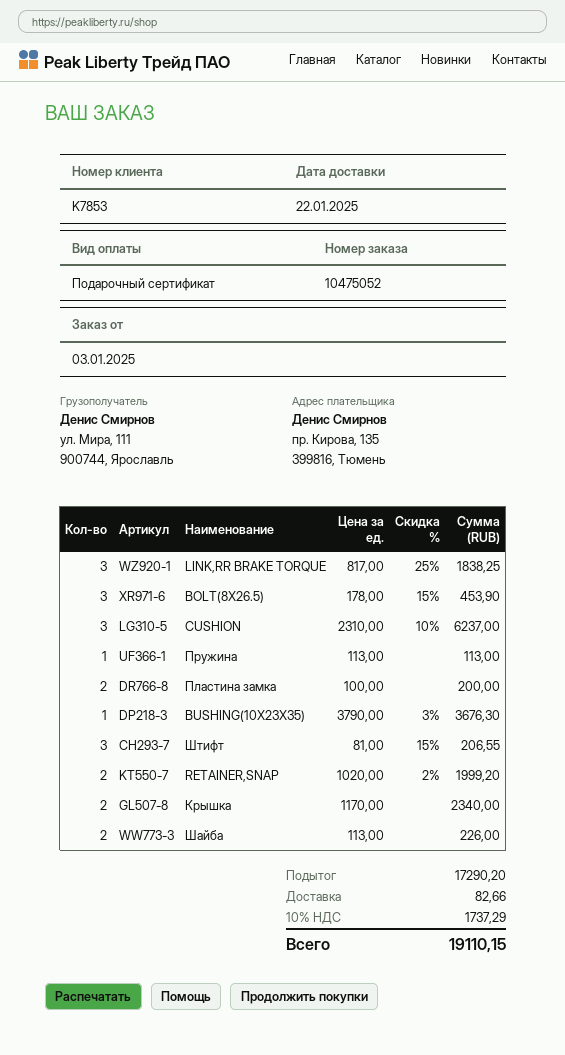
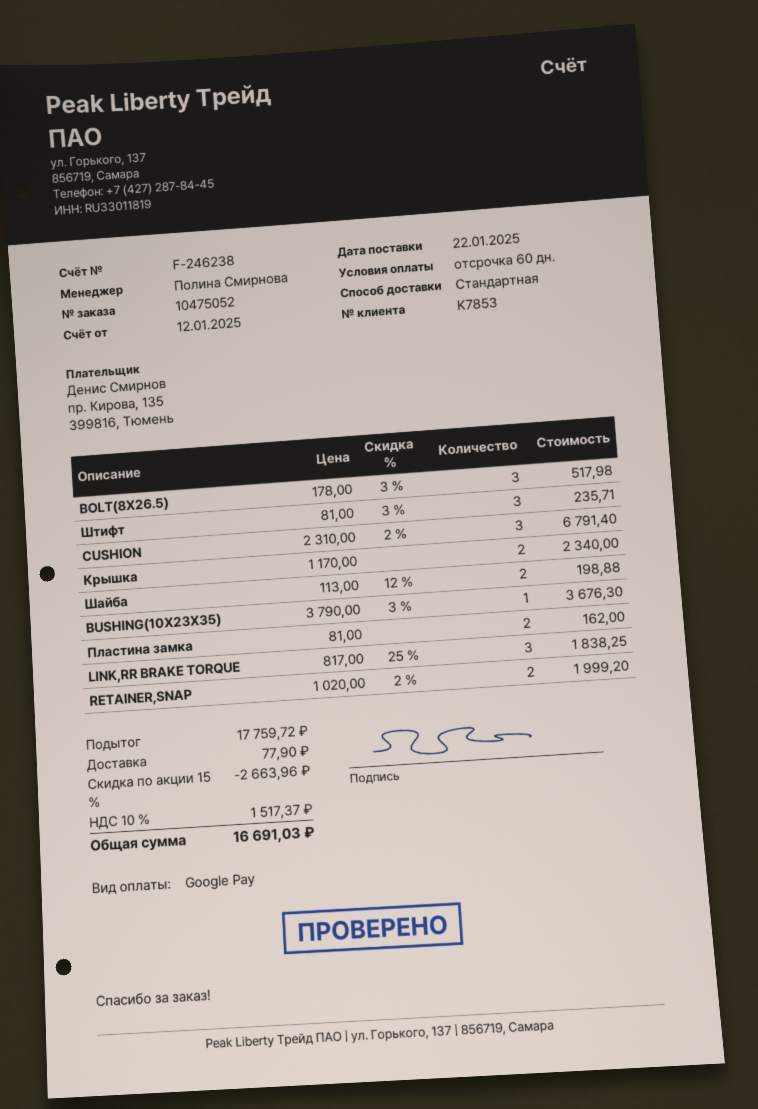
payment method: gift card -> Google Pay
BOLT(8X26.5): 3 x 178.00 - 15% = 453.90 -> 3 x 178.00 - 3% = 517.98
CUSHION: 3 x 2310.00 - 10% = 6237.00 -> 3 x 2310.00 - 2% = 6791.40
Пружина: 1 x 113.00 = 113.00 -> none
Пластина замка: 2 x 100.00 = 200.00 -> 2 x 81.00 = 162.00
Штифт: 3 x 81.00 - 15% = 206.55 -> 3 x 81.00 - 3% = 235.71
Шайба: 2 x 113.00 = 226.00 -> 2 x 113.00 - 12% = 198.88
subtotal: 17290.20 -> 17759.72
discount: none -> 15% = 2663.96
shipping: 82.66 -> 77.90
tax: 10% = 1737.29 -> 10% = 1517.37
total: 19110.15 -> 16691.03

